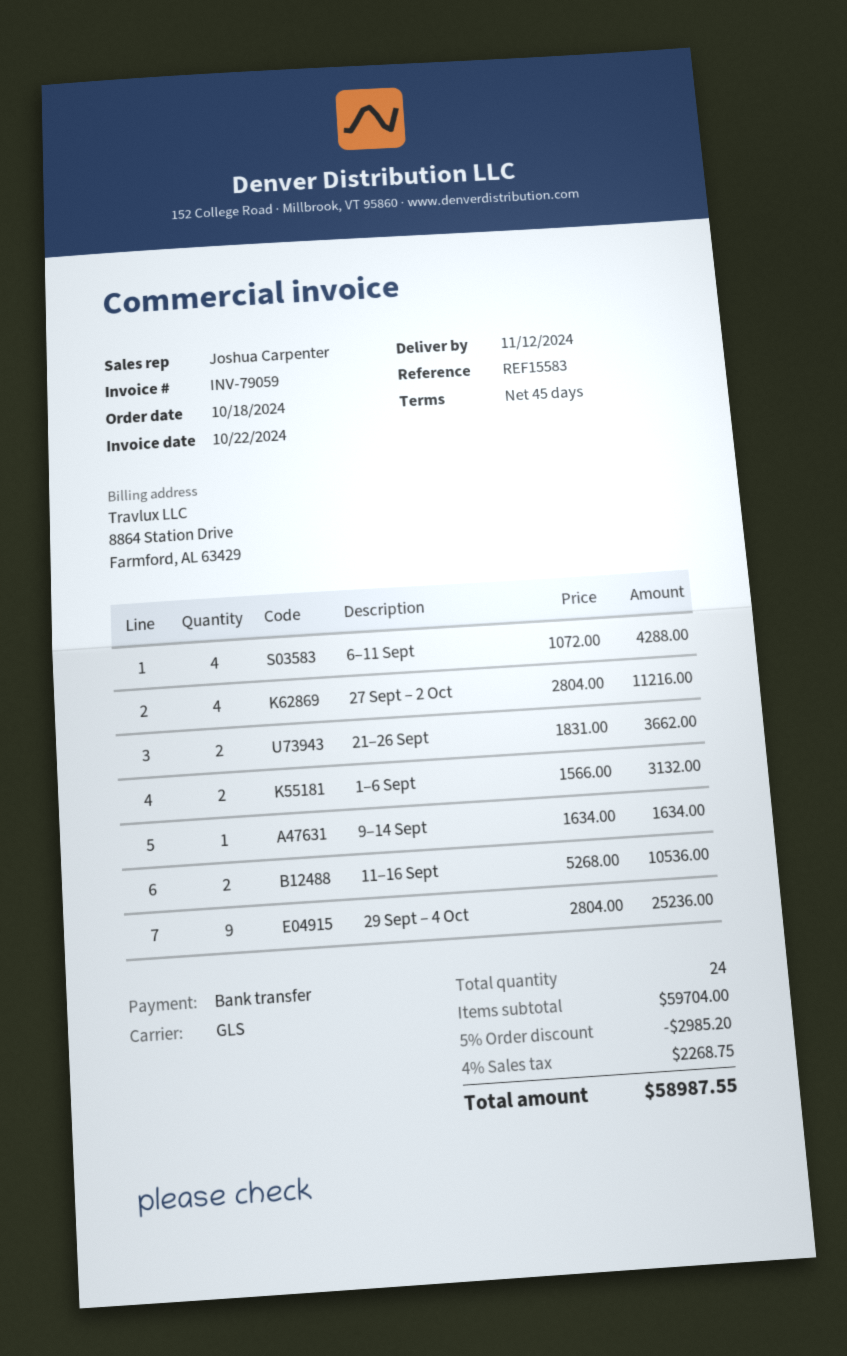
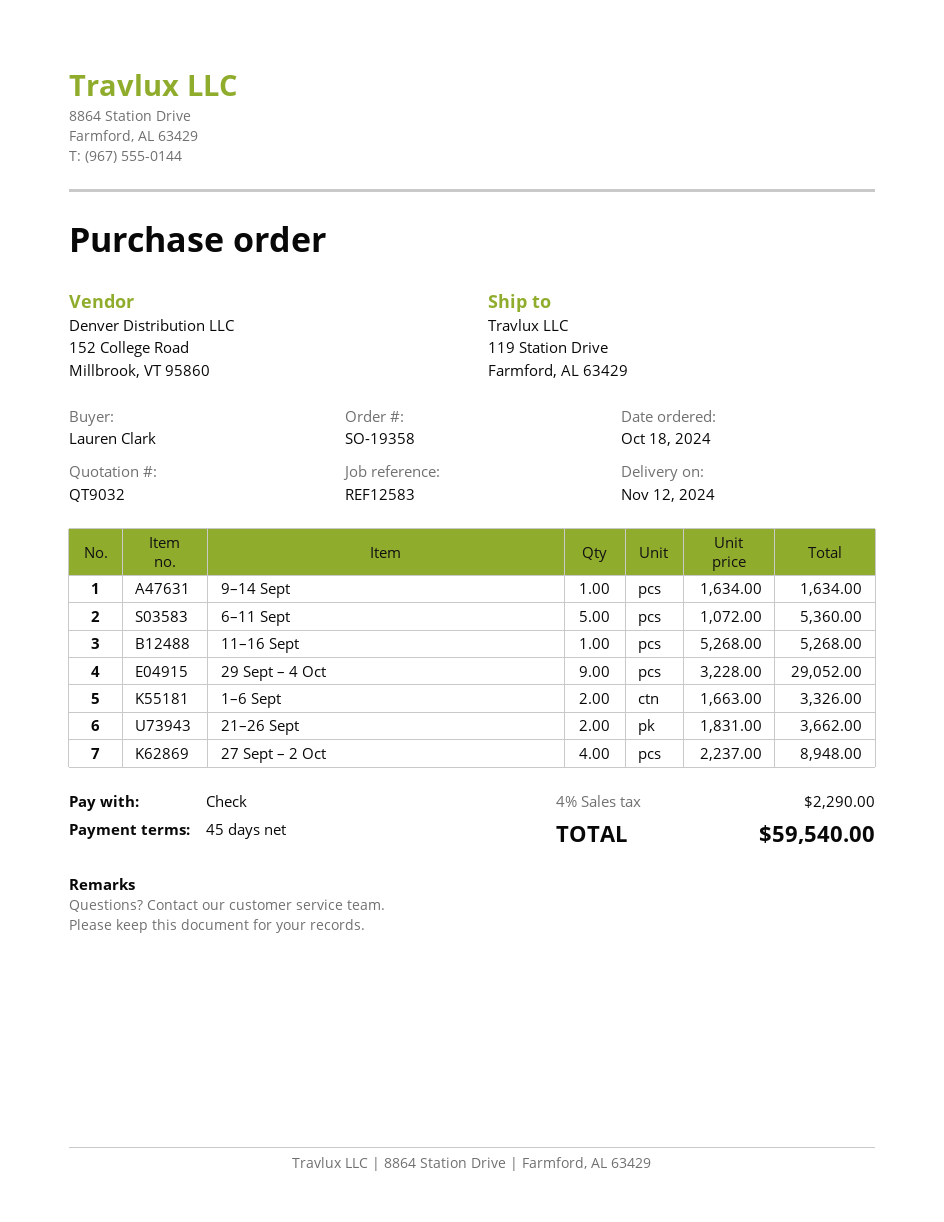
reference: REF15583 -> REF12583
payment method: bank transfer -> cheque
6–11 Sept: 4 x 1072.00 = 4288.00 -> 5 x 1072.00 = 5360.00
27 Sept – 2 Oct: 4 x 2804.00 = 11216.00 -> 4 x 2237.00 = 8948.00
1–6 Sept: 2 x 1566.00 = 3132.00 -> 2 x 1663.00 = 3326.00
11–16 Sept: 2 x 5268.00 = 10536.00 -> 1 x 5268.00 = 5268.00
29 Sept – 4 Oct: 9 x 2804.00 = 25236.00 -> 9 x 3228.00 = 29052.00
discount: 5% = 2985.20 -> none
tax: 4% = 2268.75 -> 4% = 2290.00
total: 58987.55 -> 59540.00

